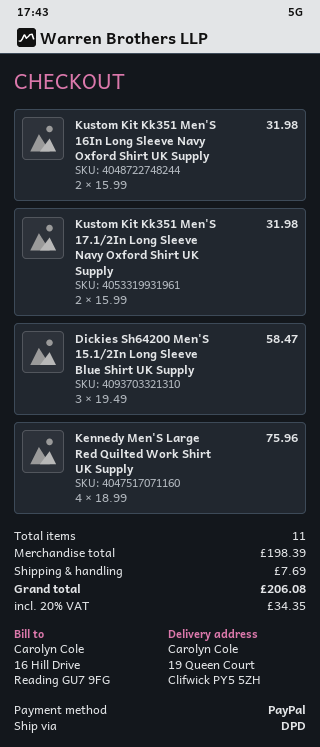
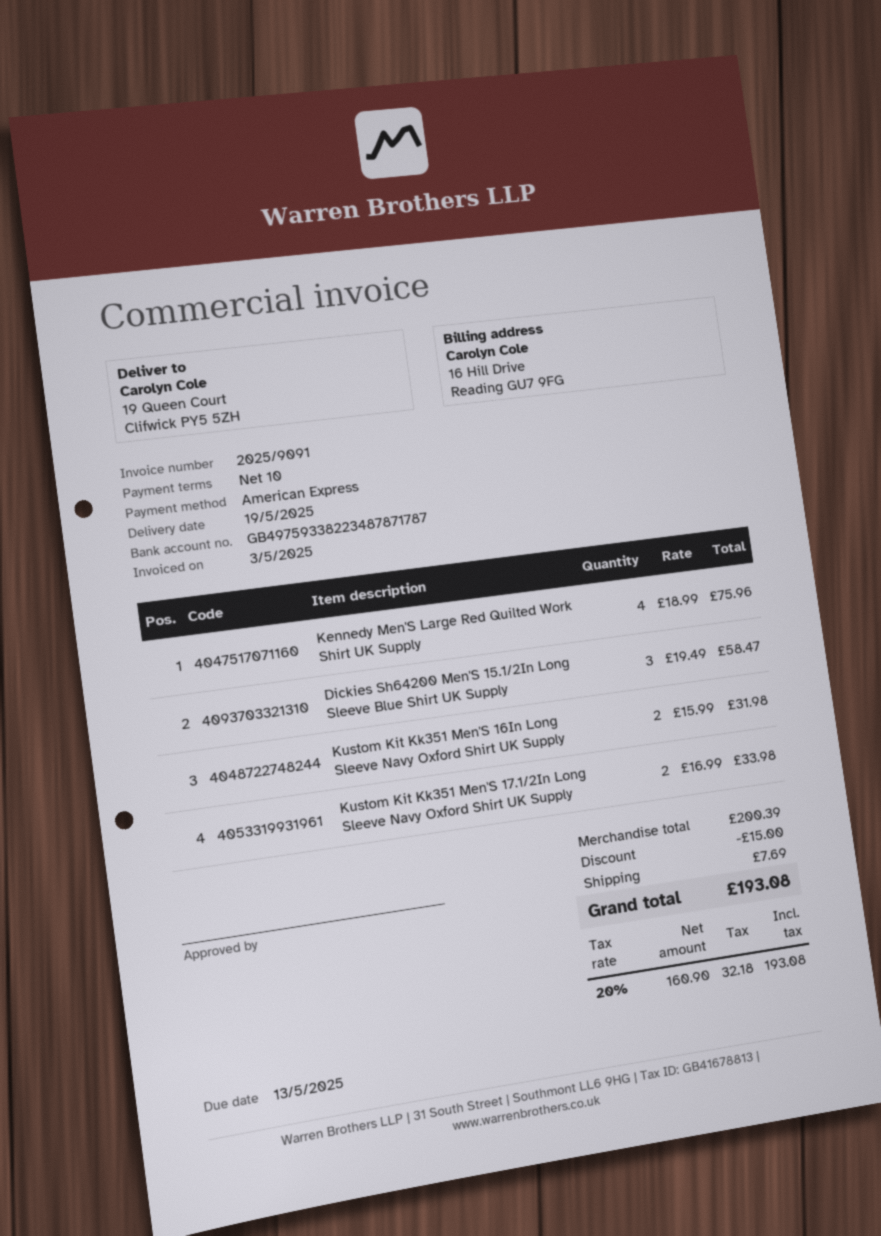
payment method: PayPal -> American Express
Kustom Kit Kk351 Men'S 17.1/2In Long Sleeve Navy Oxford Shirt UK Supply: 2 x 15.99 = 31.98 -> 2 x 16.99 = 33.98
subtotal: 198.39 -> 200.39
discount: none -> 15.00
tax: 20% = 34.35 -> 20% = 32.18
total: 206.08 -> 193.08

